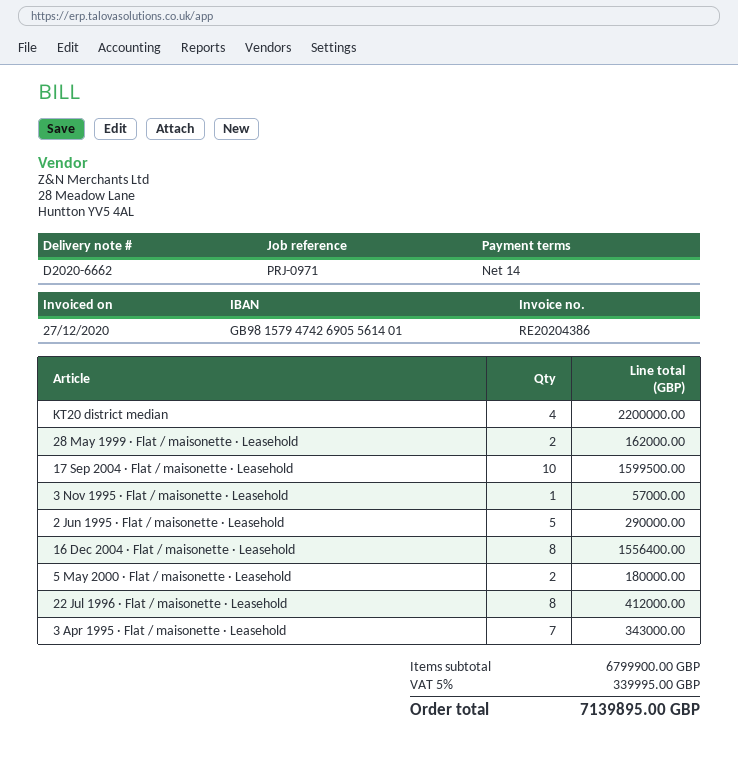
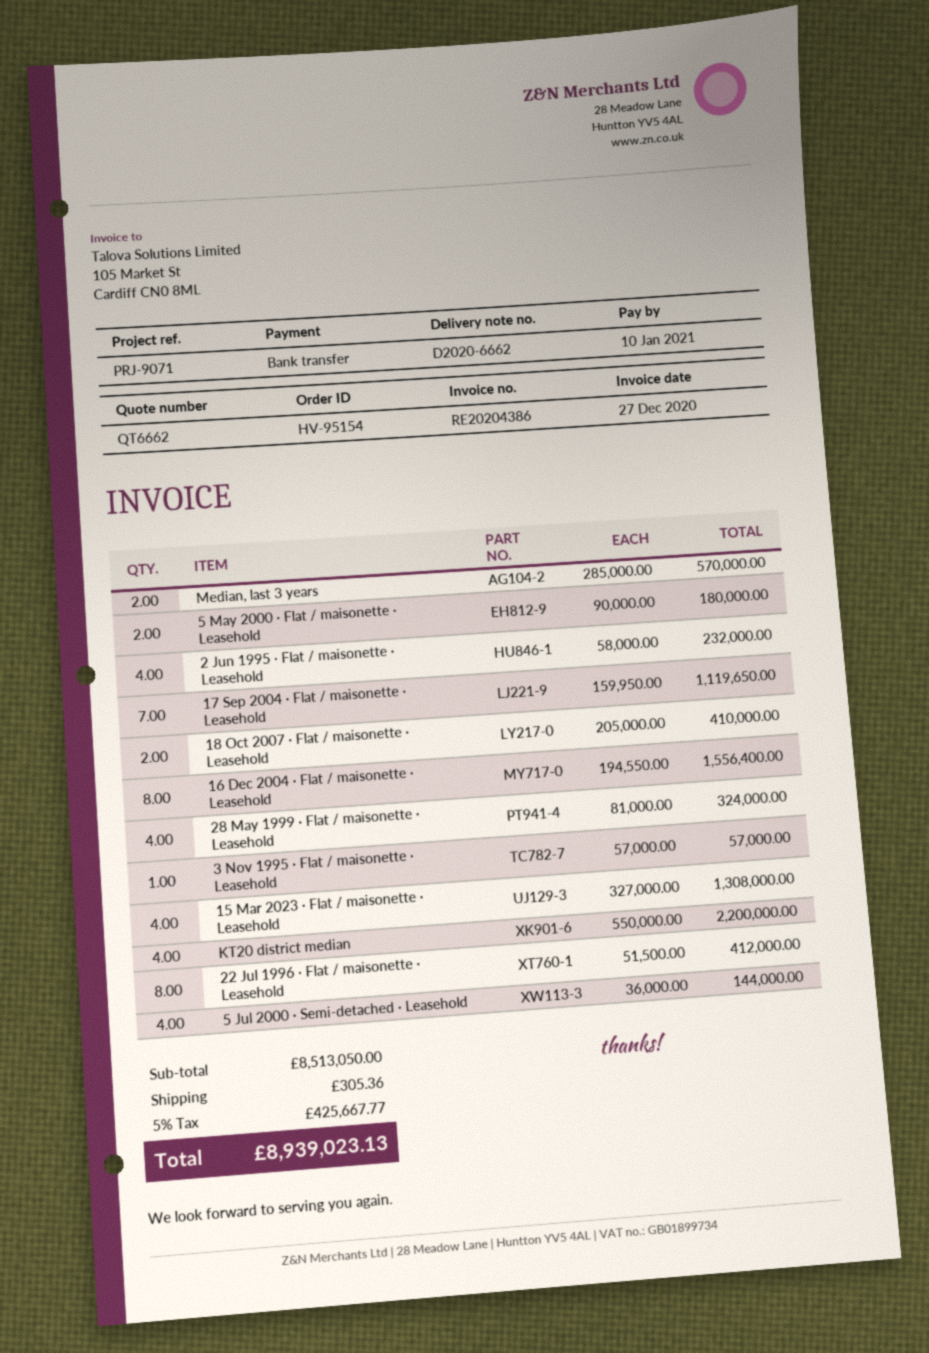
reference: PRJ-0971 -> PRJ-9071
28 May 1999 · Flat / maisonette · Leasehold: 2 for 162000.00 -> 4 for 324000.00
17 Sep 2004 · Flat / maisonette · Leasehold: 10 for 1599500.00 -> 7 for 1119650.00
2 Jun 1995 · Flat / maisonette · Leasehold: 5 for 290000.00 -> 4 for 232000.00
3 Apr 1995 · Flat / maisonette · Leasehold: 7 for 343000.00 -> none
Median, last 3 years: none -> 2 for 570000.00
18 Oct 2007 · Flat / maisonette · Leasehold: none -> 2 for 410000.00
15 Mar 2023 · Flat / maisonette · Leasehold: none -> 4 for 1308000.00
5 Jul 2000 · Semi-detached · Leasehold: none -> 4 for 144000.00
subtotal: 6799900.00 -> 8513050.00
shipping: none -> 305.36
tax: 5% = 339995.00 -> 5% = 425667.77
total: 7139895.00 -> 8939023.13

